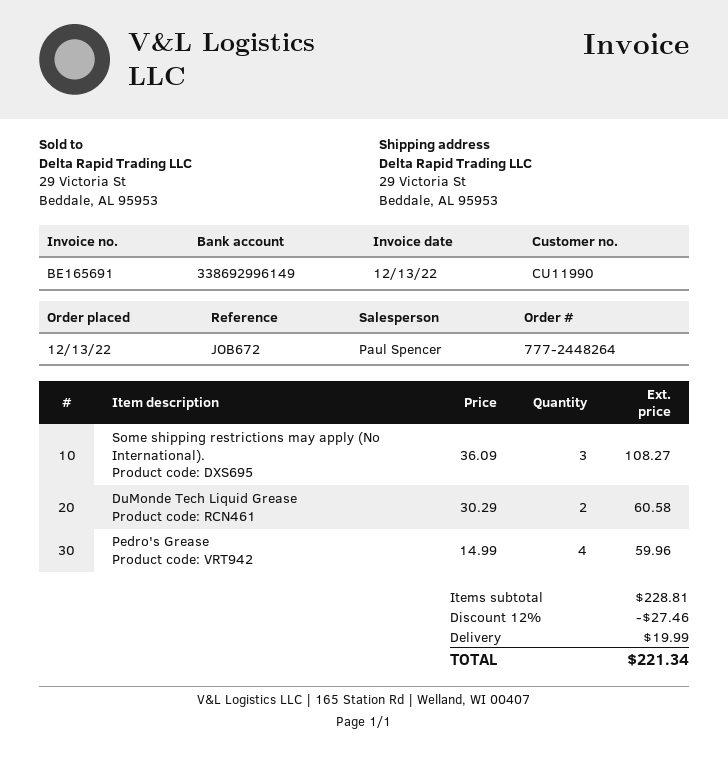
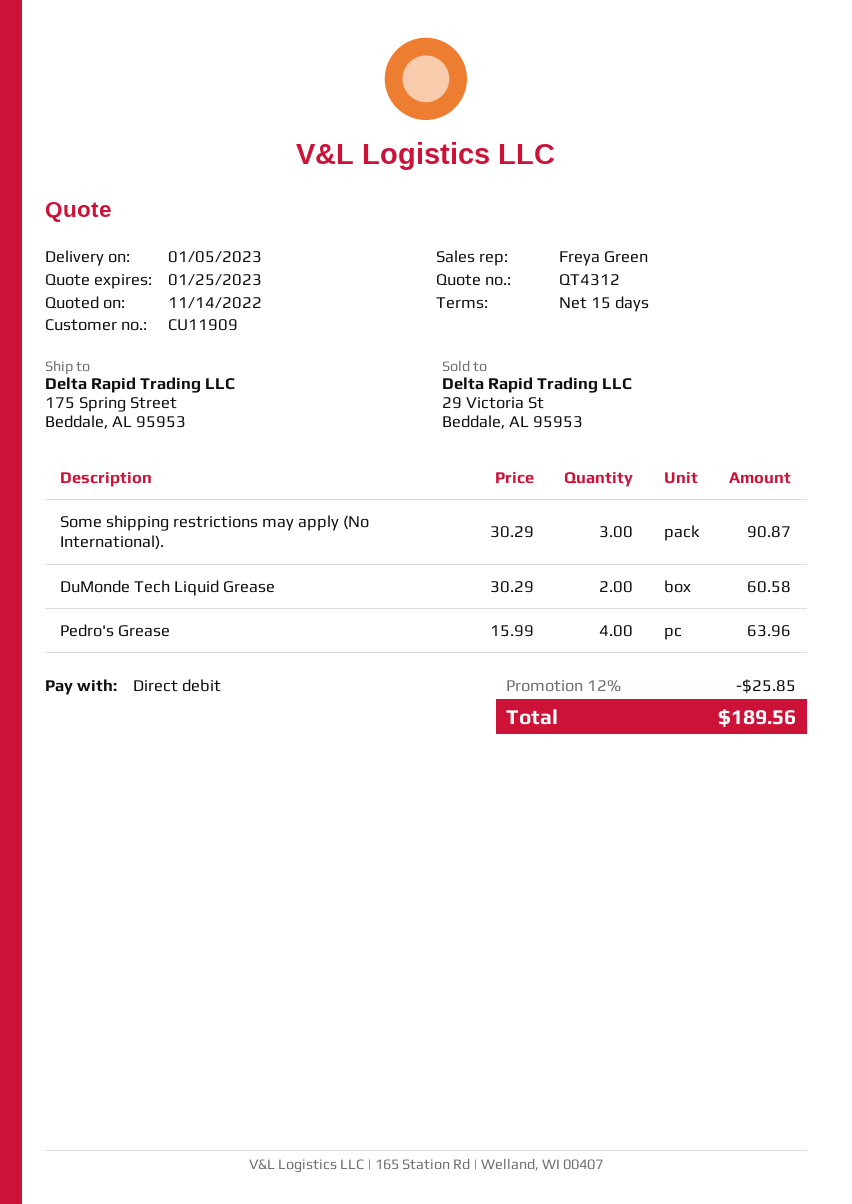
customer number: CU11990 -> CU11909
sales rep: Paul Spencer -> Freya Green
ship to: 29 Victoria St, Beddale, AL 95953 -> 175 Spring Street, Beddale, AL 95953
Some shipping restrictions may apply (No International).: 3 x 36.09 = 108.27 -> 3 x 30.29 = 90.87
Pedro's Grease: 4 x 14.99 = 59.96 -> 4 x 15.99 = 63.96
discount: 12% = 27.46 -> 12% = 25.85
shipping: 19.99 -> none
total: 221.34 -> 189.56

